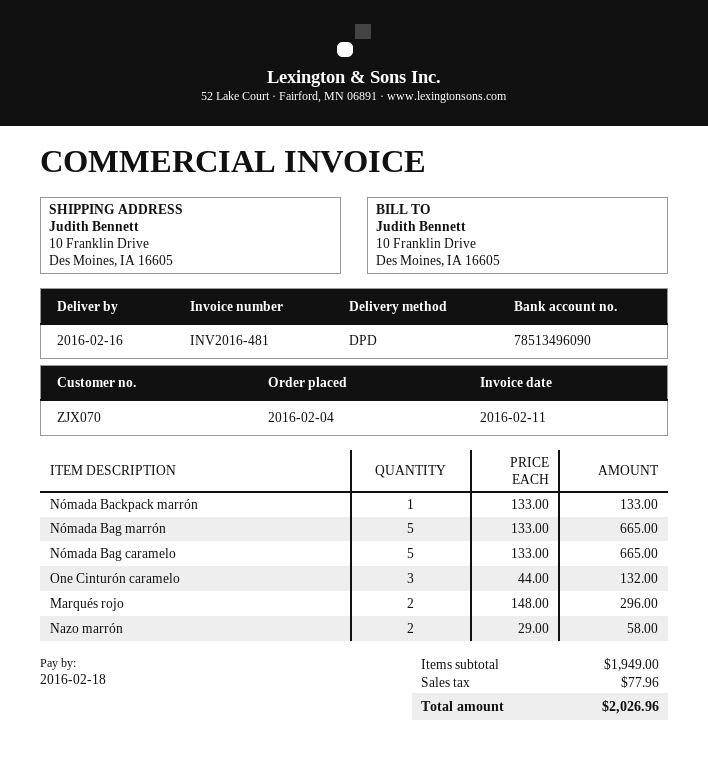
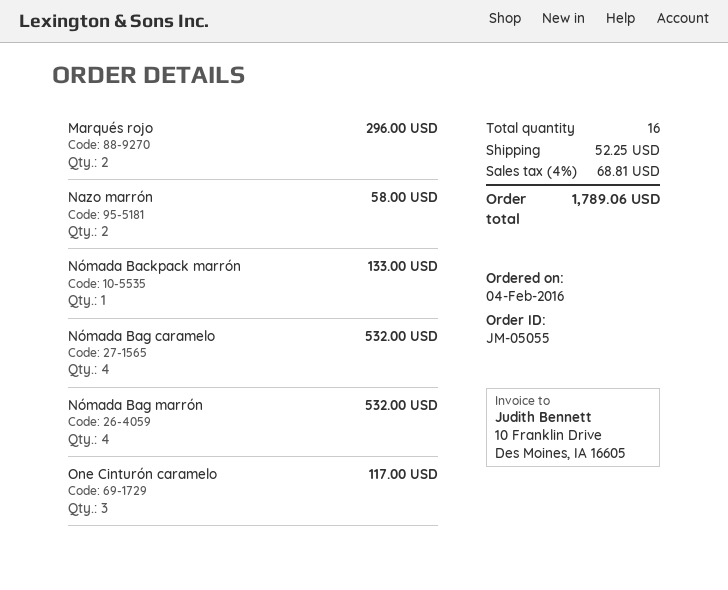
Nómada Bag marrón: 5 for 665.00 -> 4 for 532.00
Nómada Bag caramelo: 5 for 665.00 -> 4 for 532.00
One Cinturón caramelo: 3 for 132.00 -> 3 for 117.00
shipping: none -> 52.25
tax: 77.96 -> 68.81
total: 2026.96 -> 1789.06

